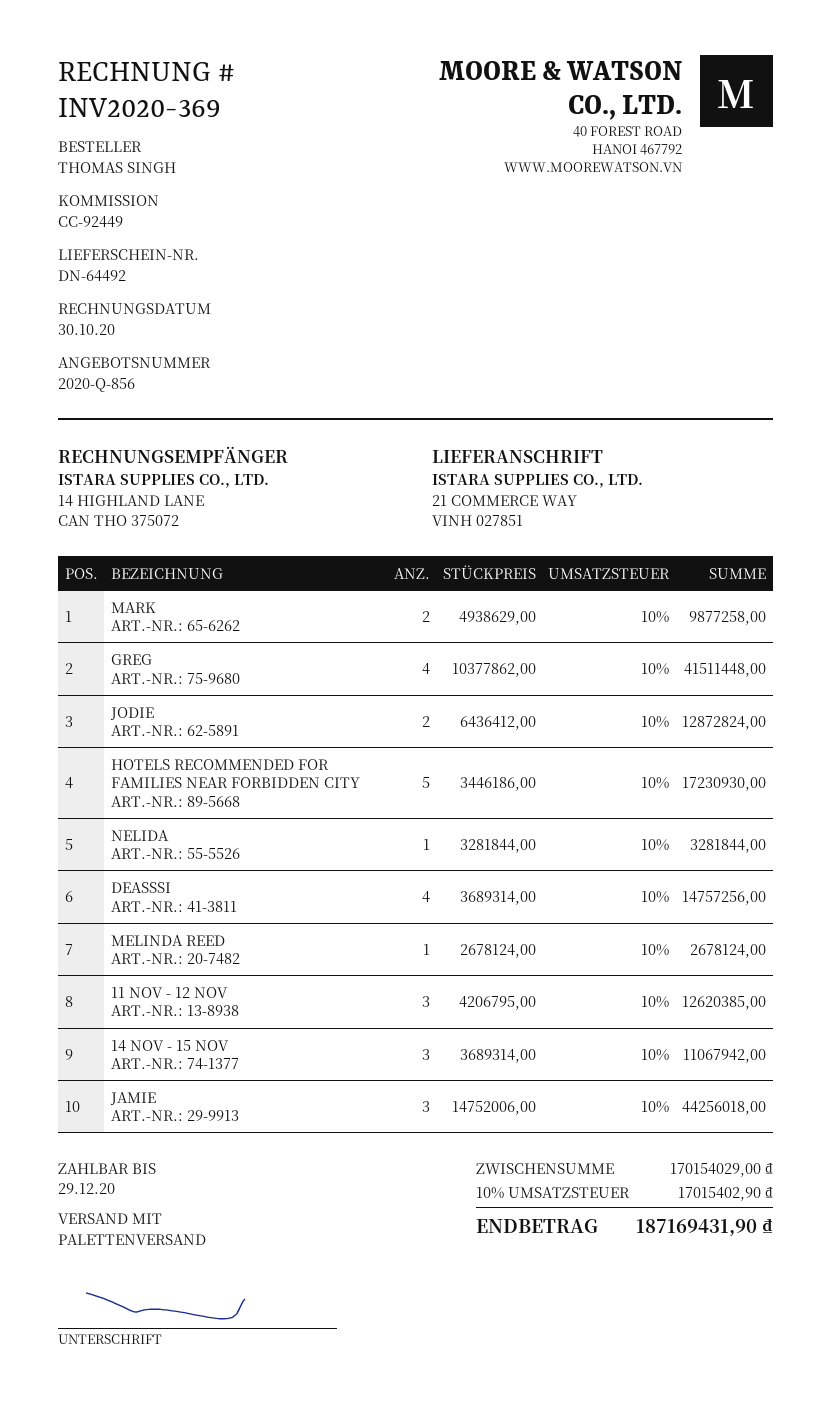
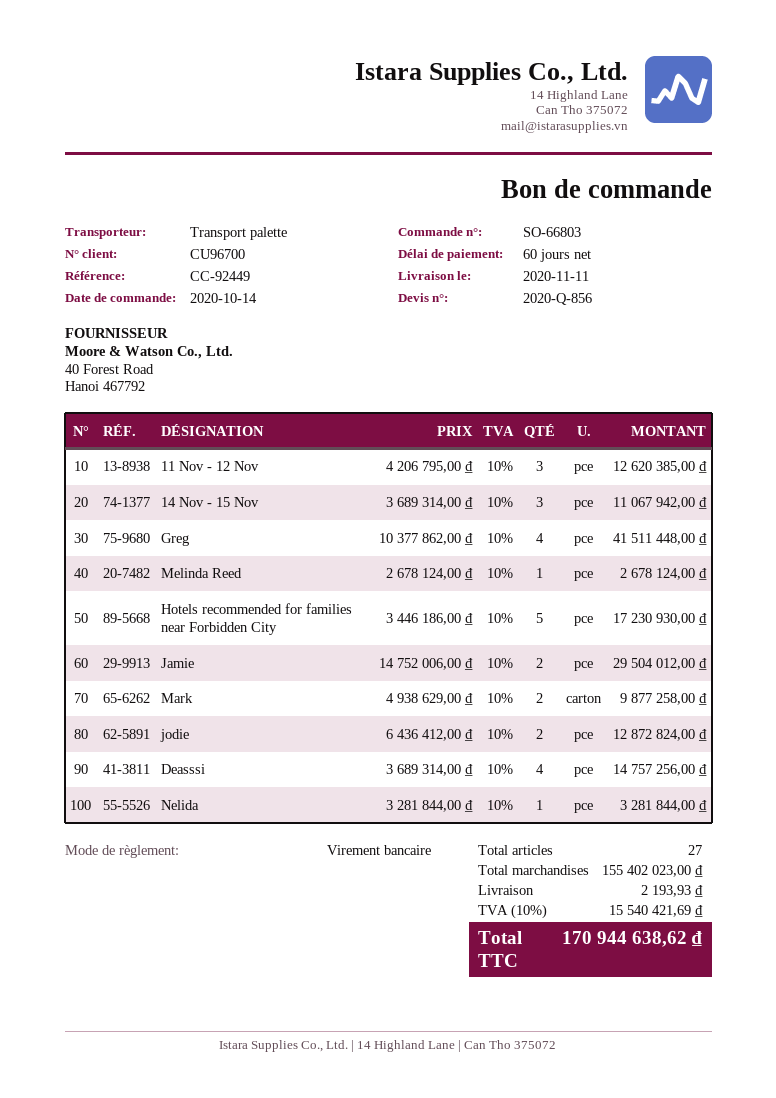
JAMIE: 3 x 14752006.00 = 44256018.00 -> 2 x 14752006.00 = 29504012.00
subtotal: 170154029.00 -> 155402023.00
shipping: none -> 2193.93
tax: 10% = 17015402.90 -> 10% = 15540421.69
total: 187169431.90 -> 170944638.62

